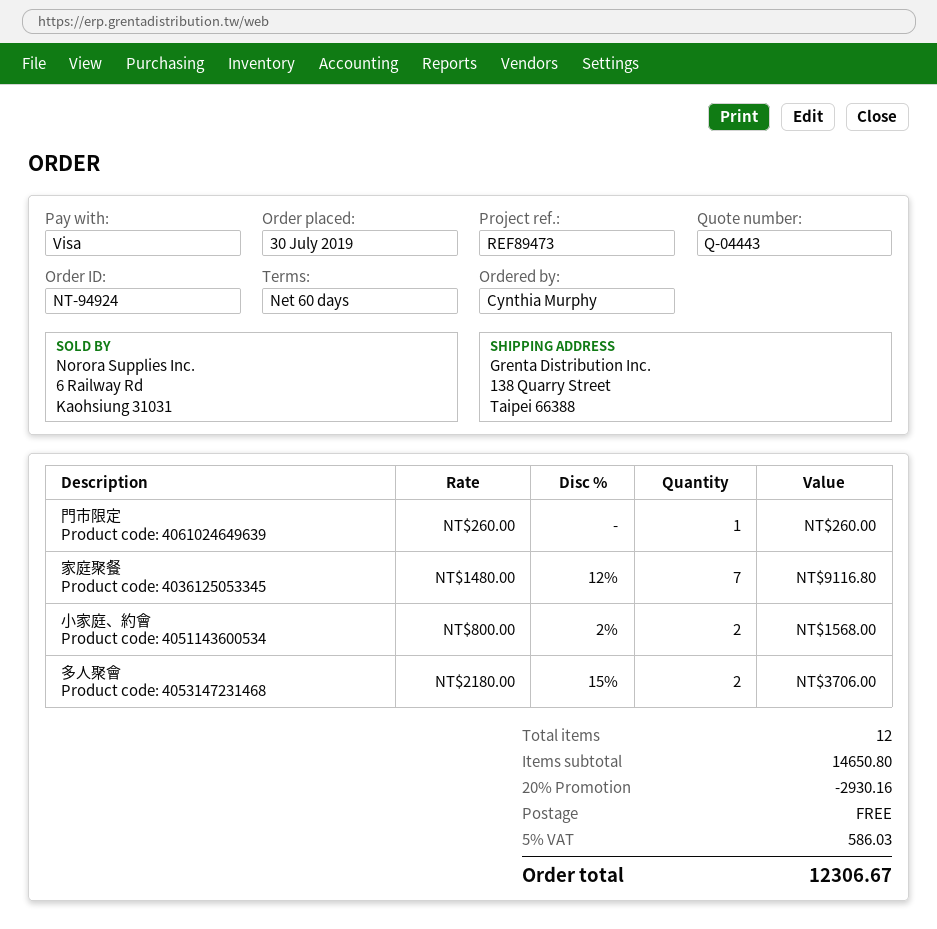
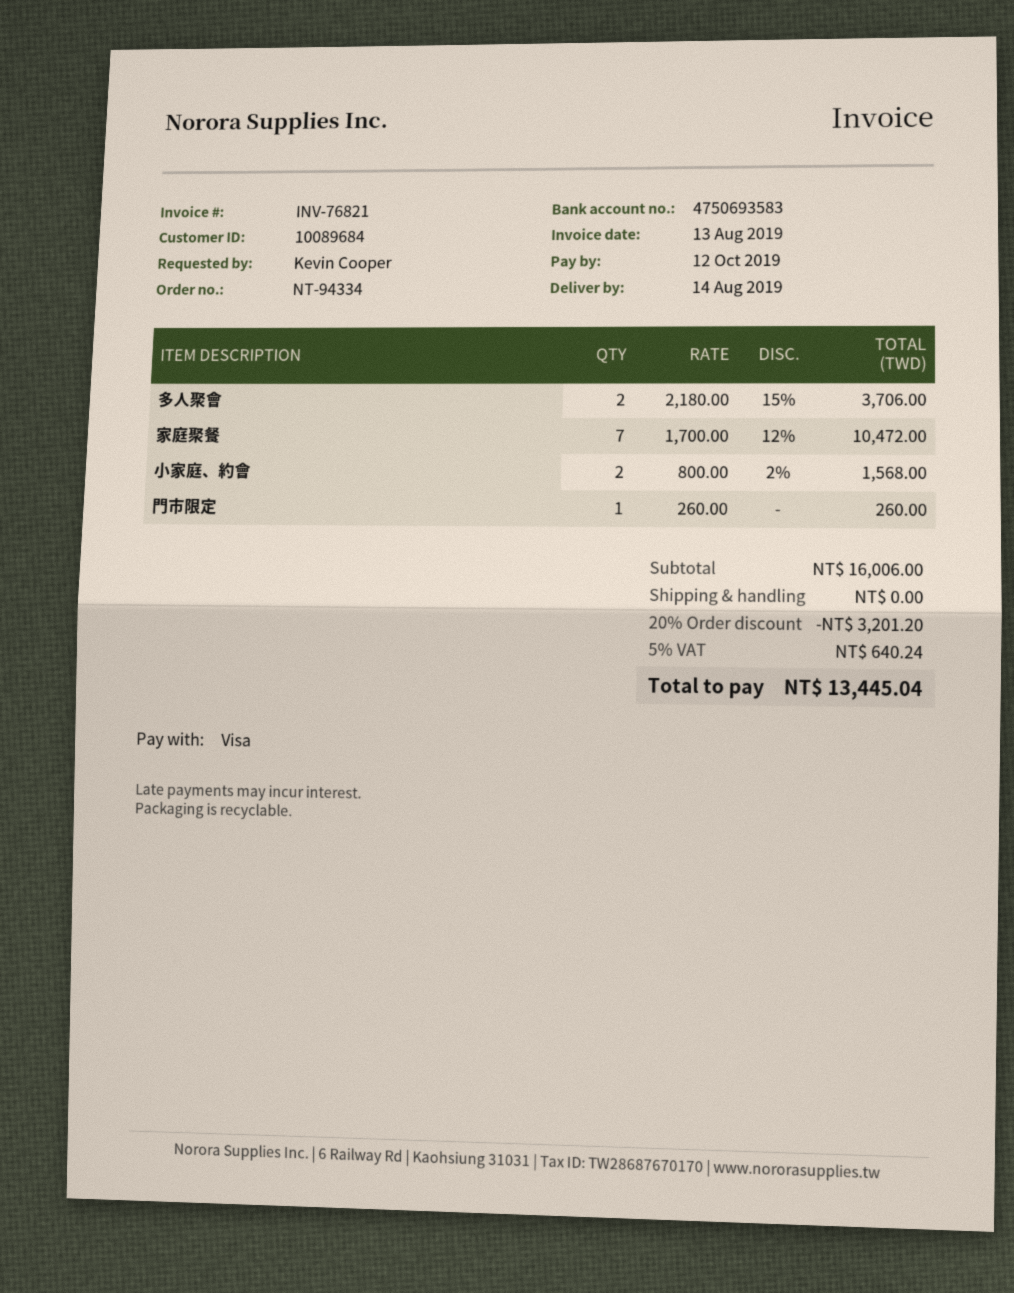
order number: NT-94924 -> NT-94334
ordered by: Cynthia Murphy -> Kevin Cooper
家庭聚餐: 7 x 1480.00 - 12% = 9116.80 -> 7 x 1700.00 - 12% = 10472.00
subtotal: 14650.80 -> 16006.00
discount: 20% = 2930.16 -> 20% = 3201.20
tax: 5% = 586.03 -> 5% = 640.24
total: 12306.67 -> 13445.04

